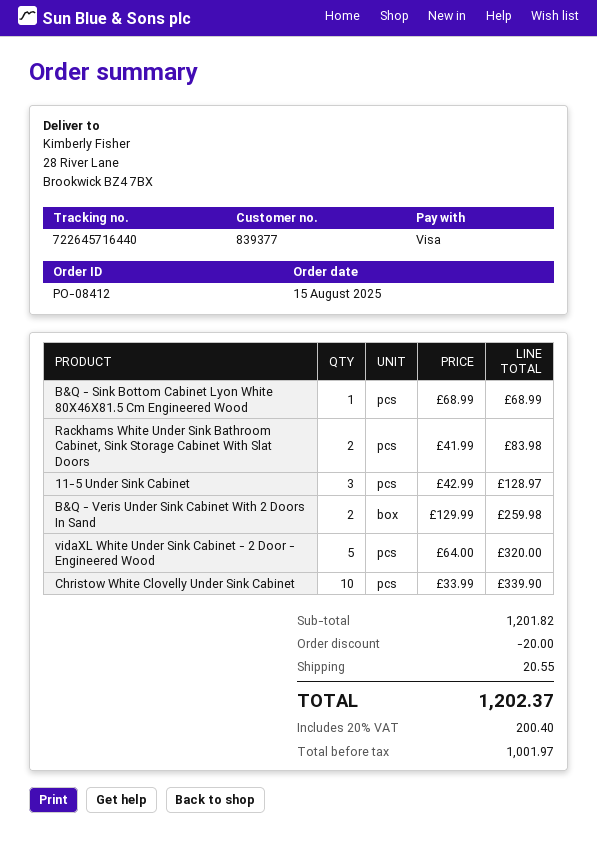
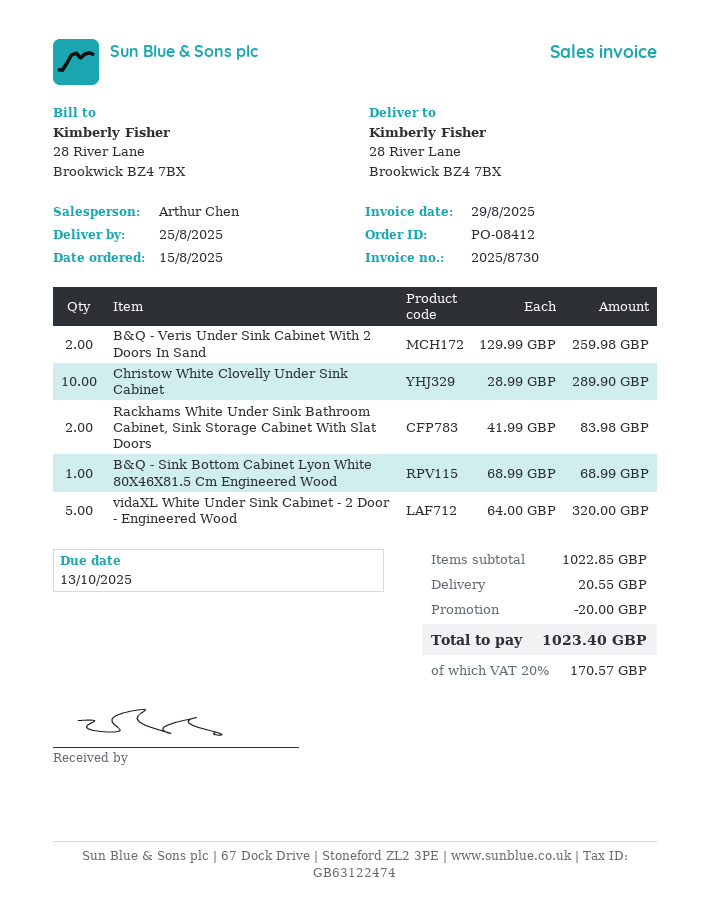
11-5 Under Sink Cabinet: 3 x 42.99 = 128.97 -> none
Christow White Clovelly Under Sink Cabinet: 10 x 33.99 = 339.90 -> 10 x 28.99 = 289.90
subtotal: 1201.82 -> 1022.85
tax: 20% = 200.40 -> 20% = 170.57
total: 1202.37 -> 1023.40

